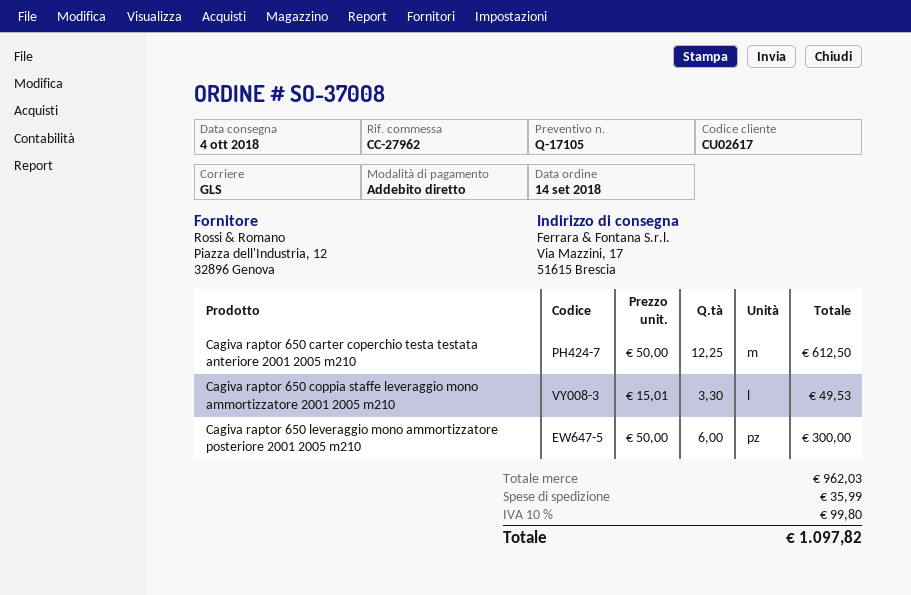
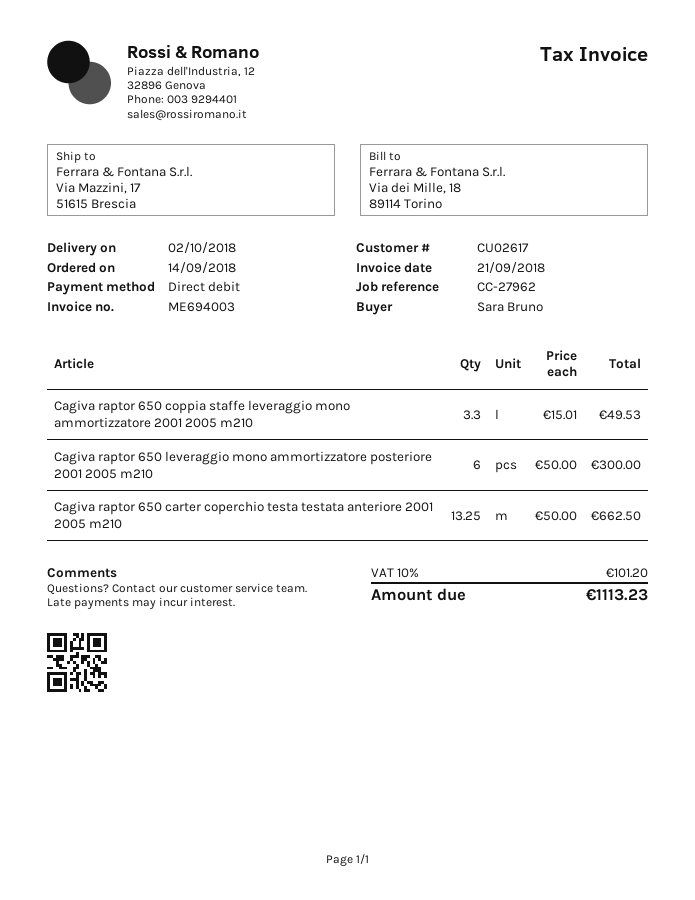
delivery date: 2018-10-04 -> 2018-10-02
Cagiva raptor 650 carter coperchio testa testata anteriore 2001 2005 m210: 12.25 x 50.00 = 612.50 -> 13.25 x 50.00 = 662.50
shipping: 35.99 -> none
tax: 10% = 99.80 -> 10% = 101.20
total: 1097.82 -> 1113.23

